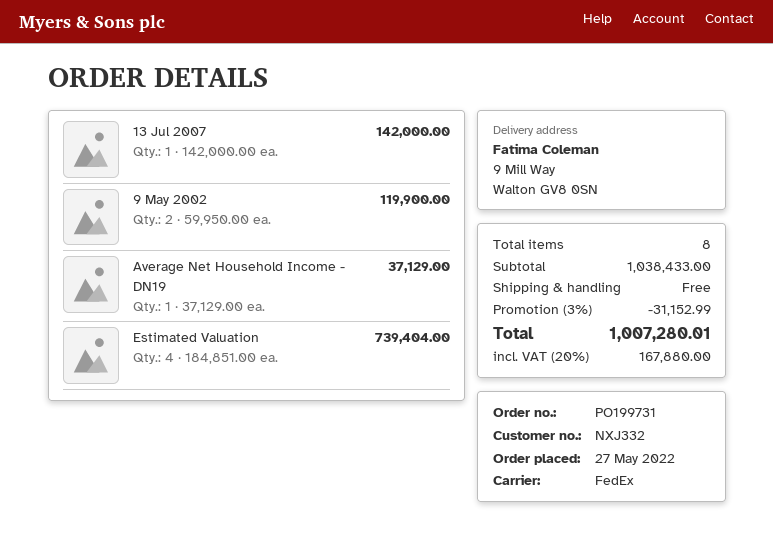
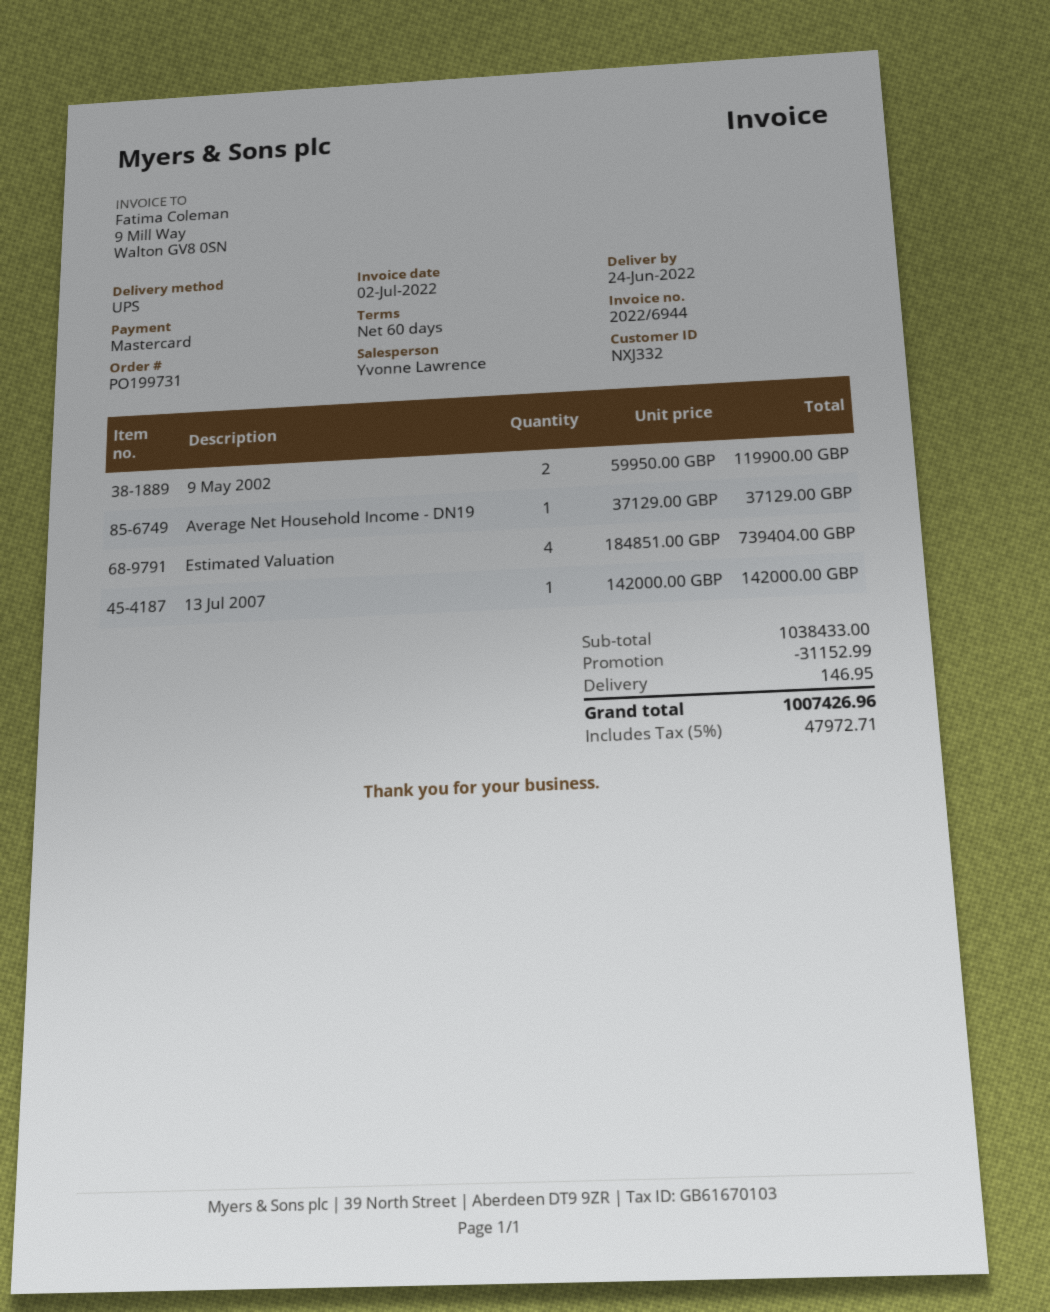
shipping method: FedEx -> UPS
shipping: 0.00 -> 146.95
tax: 20% = 167880.00 -> 5% = 47972.71
total: 1007280.01 -> 1007426.96

